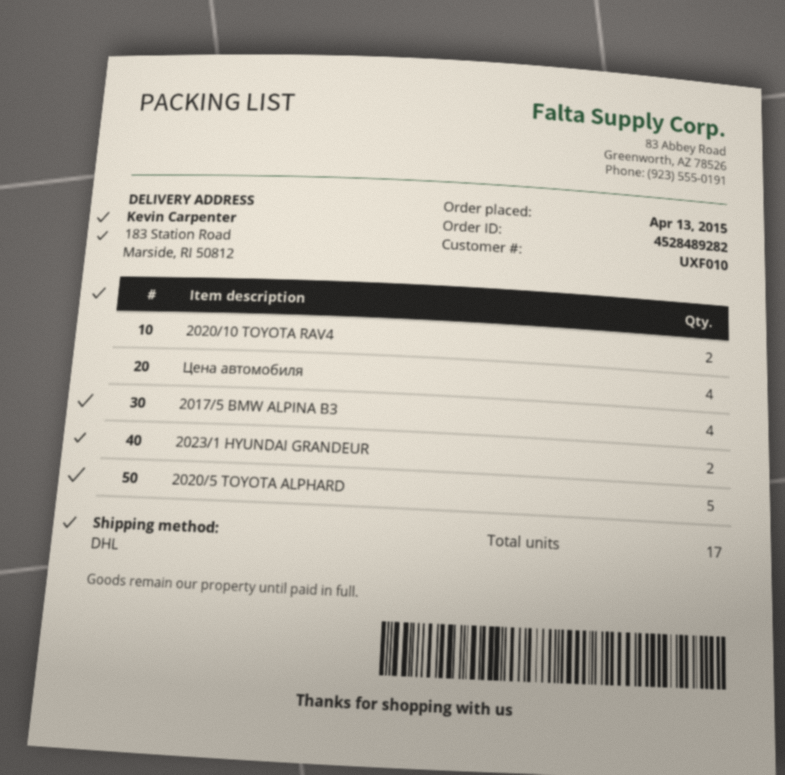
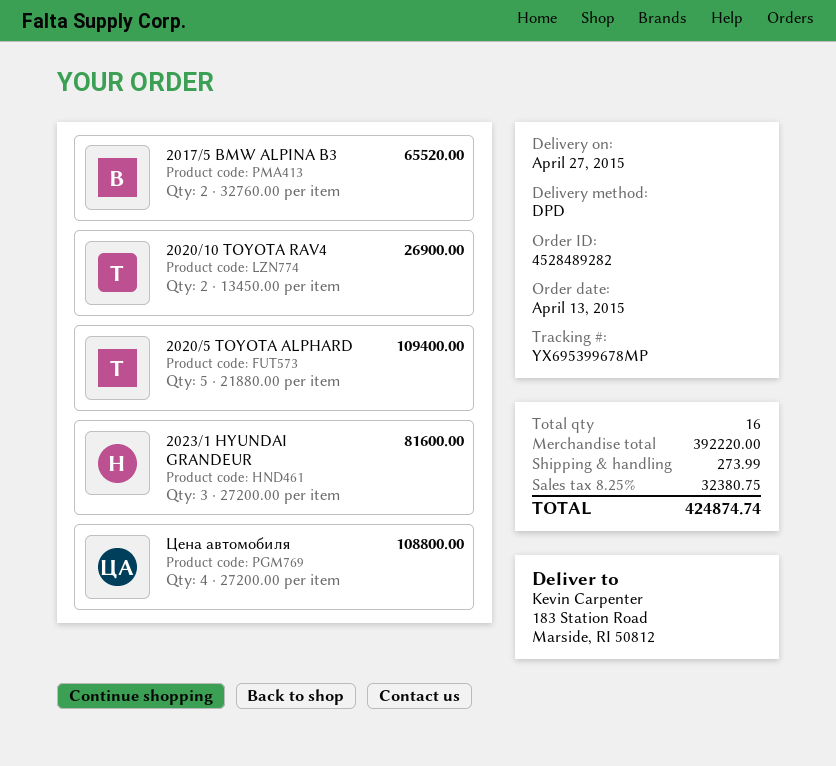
shipping method: DHL -> DPD
2017/5 BMW ALPINA B3: 4 -> 2
2023/1 HYUNDAI GRANDEUR: 2 -> 3
total quantity: 17 -> 16

